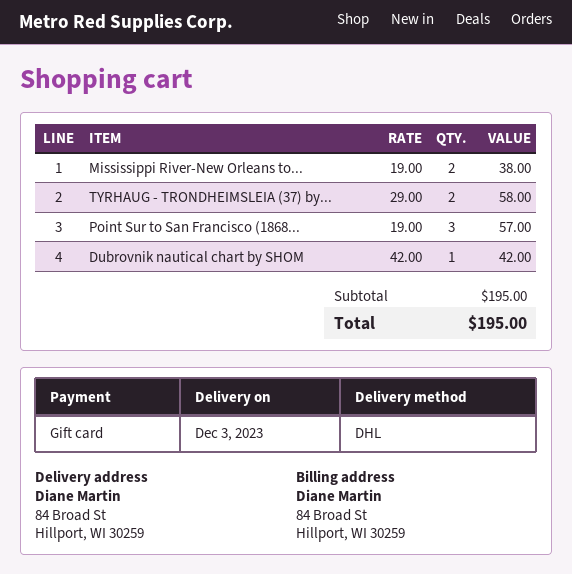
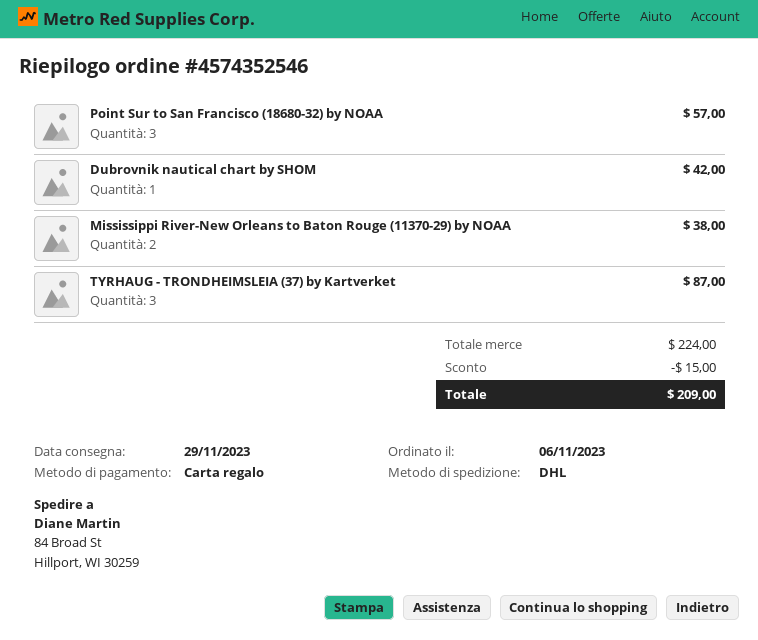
delivery date: 2023-12-03 -> 2023-11-29
TYRHAUG - TRONDHEIMSLEIA (37) by...: 2 for 58.00 -> 3 for 87.00
subtotal: 195.00 -> 224.00
discount: none -> 15.00
total: 195.00 -> 209.00

